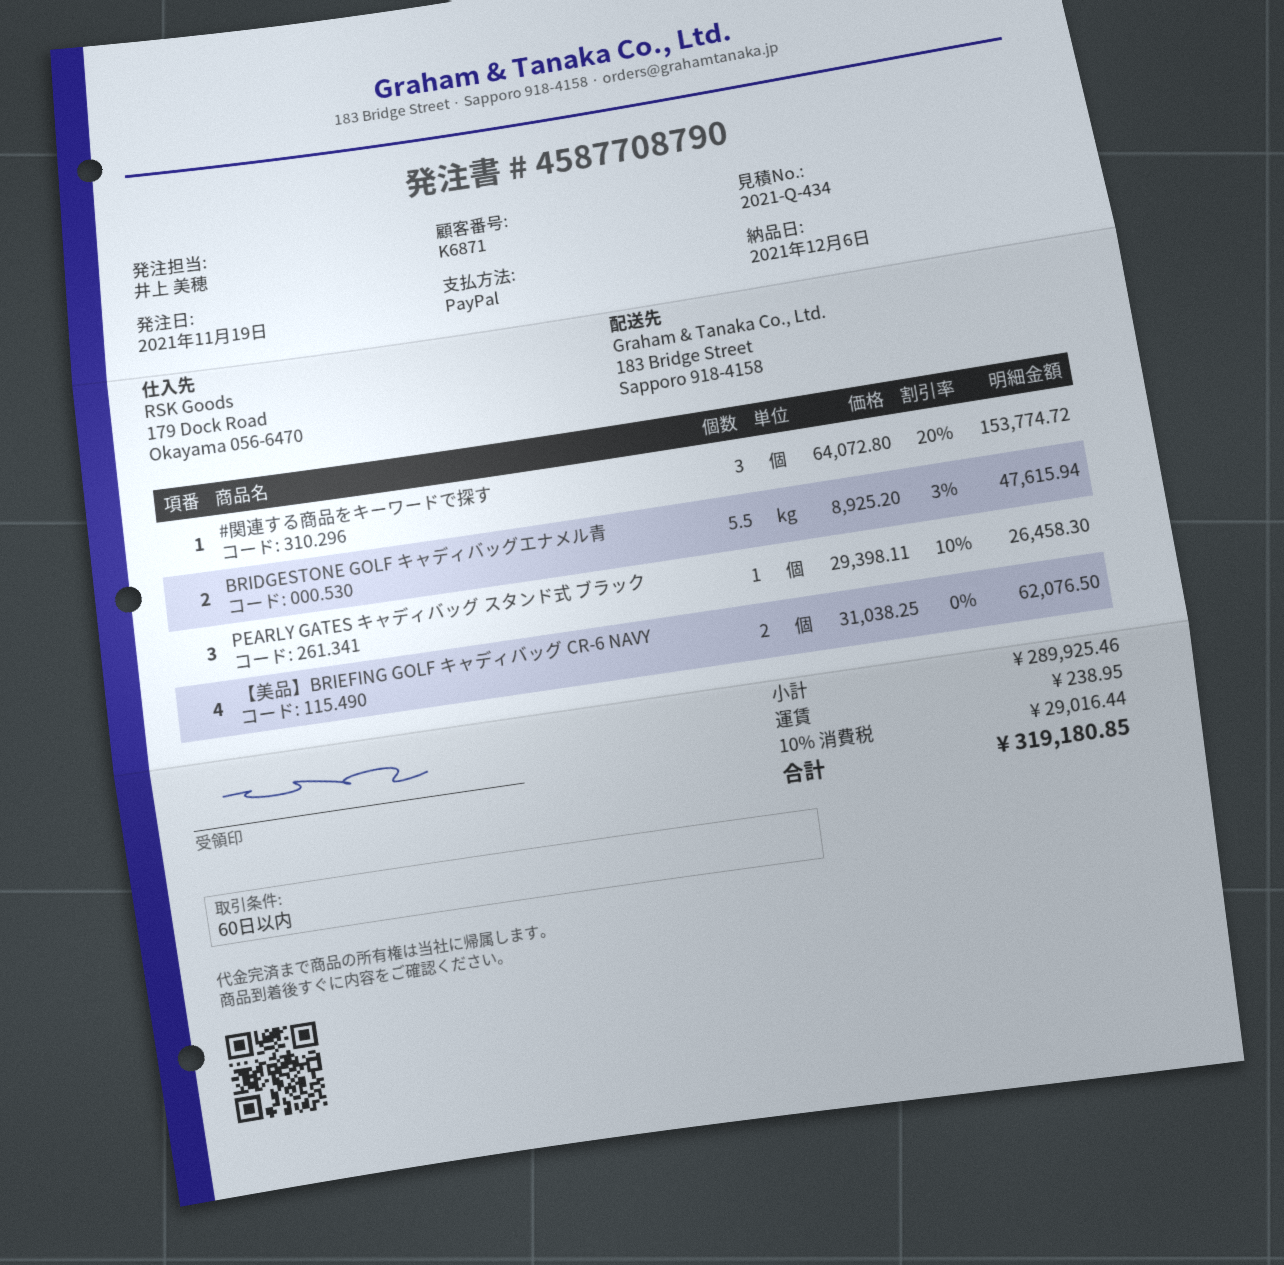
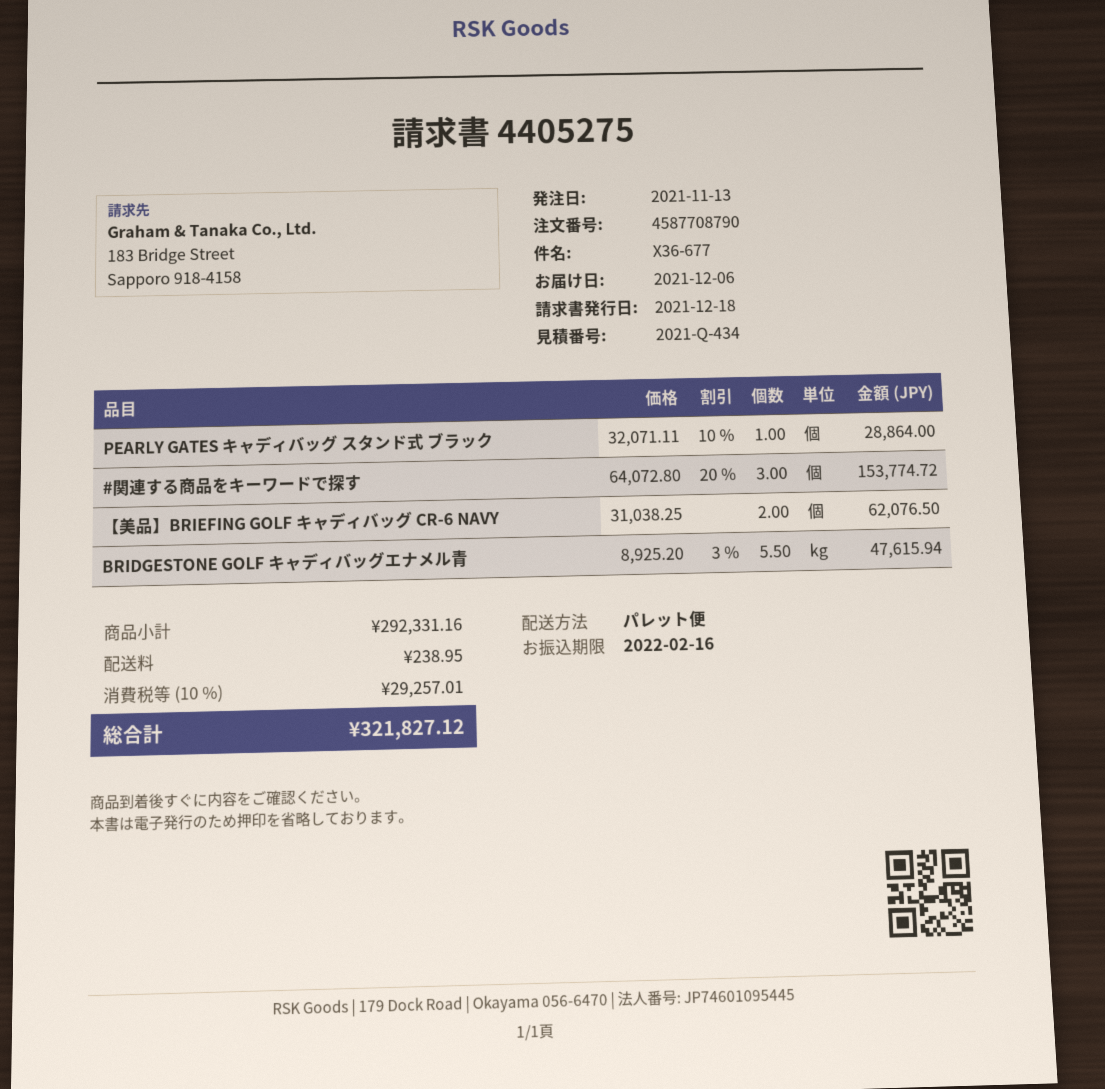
order date: 2021-11-19 -> 2021-11-13
PEARLY GATES キャディバッグ スタンド式 ブラック: 1 x 29398.11 - 10% = 26458.30 -> 1 x 32071.11 - 10% = 28864.00
subtotal: 289925.46 -> 292331.16
tax: 10% = 29016.44 -> 10% = 29257.01
total: 319180.85 -> 321827.12

